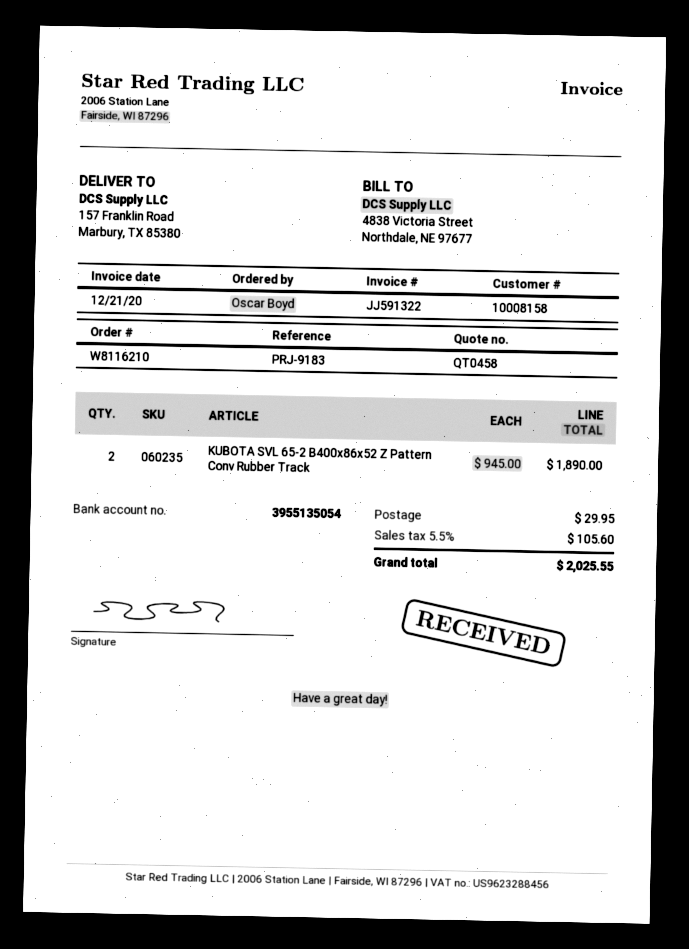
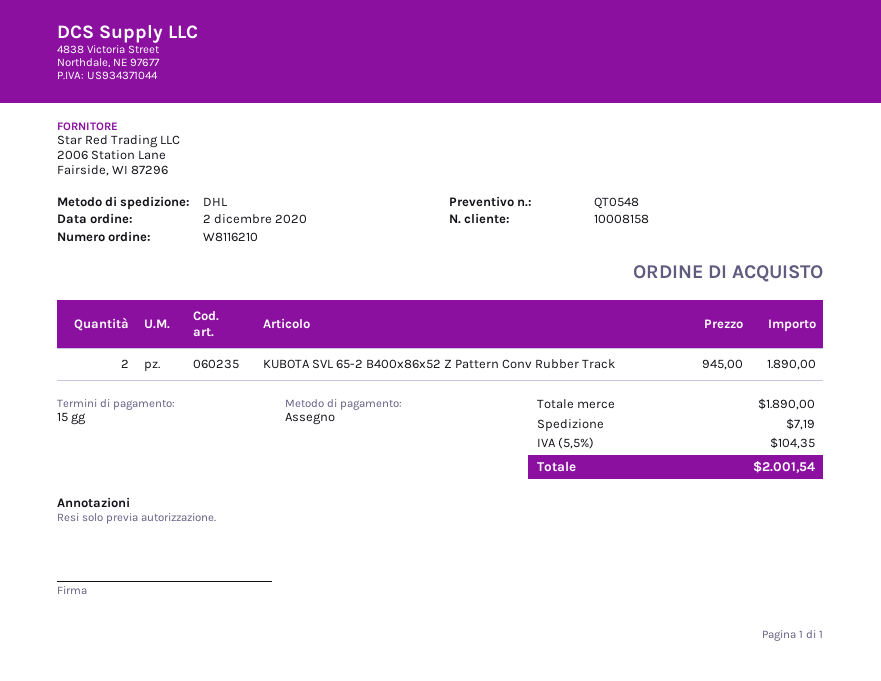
quote number: QT0458 -> QT0548
shipping: 29.95 -> 7.19
tax: 5.5% = 105.60 -> 5.5% = 104.35
total: 2025.55 -> 2001.54

